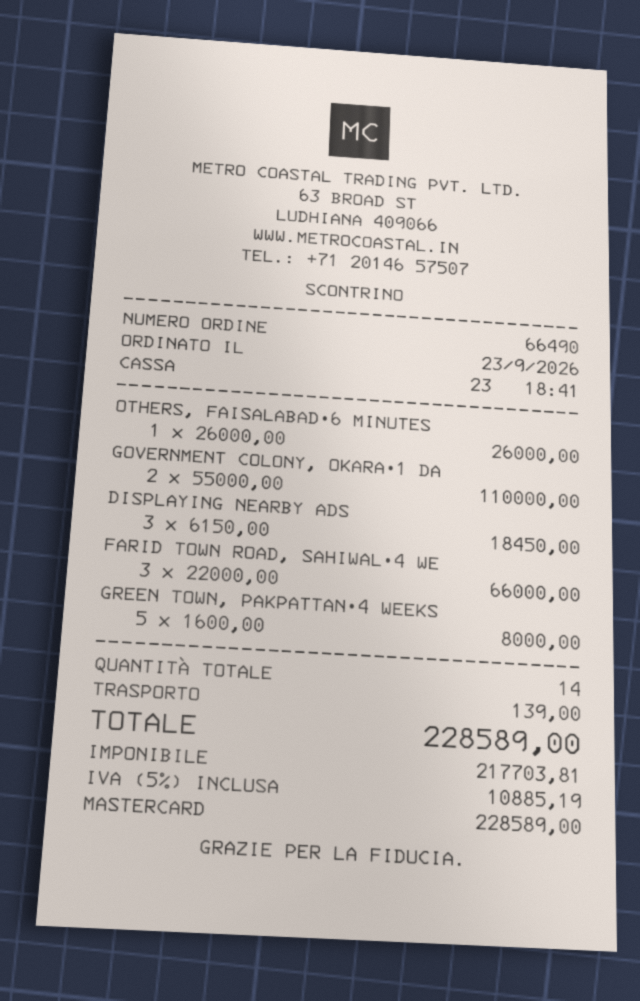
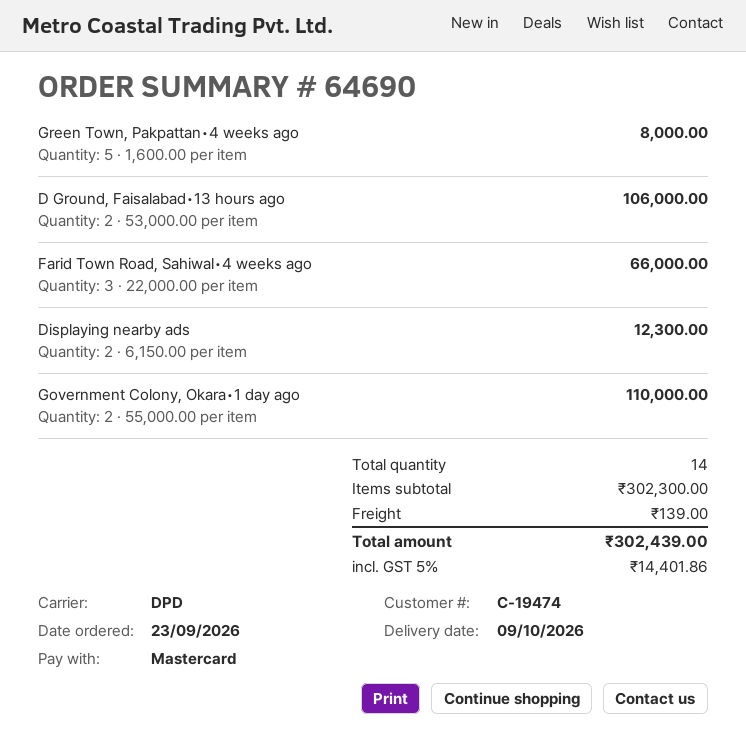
order number: 66490 -> 64690
OTHERS, FAISALABAD•6 MINUTES: 1 x 26000.00 = 26000.00 -> none
DISPLAYING NEARBY ADS: 3 x 6150.00 = 18450.00 -> 2 x 6150.00 = 12300.00
D Ground, Faisalabad•13 hours ago: none -> 2 x 53000.00 = 106000.00
tax: 5% = 10885.19 -> 5% = 14401.86
total: 228589.00 -> 302439.00

